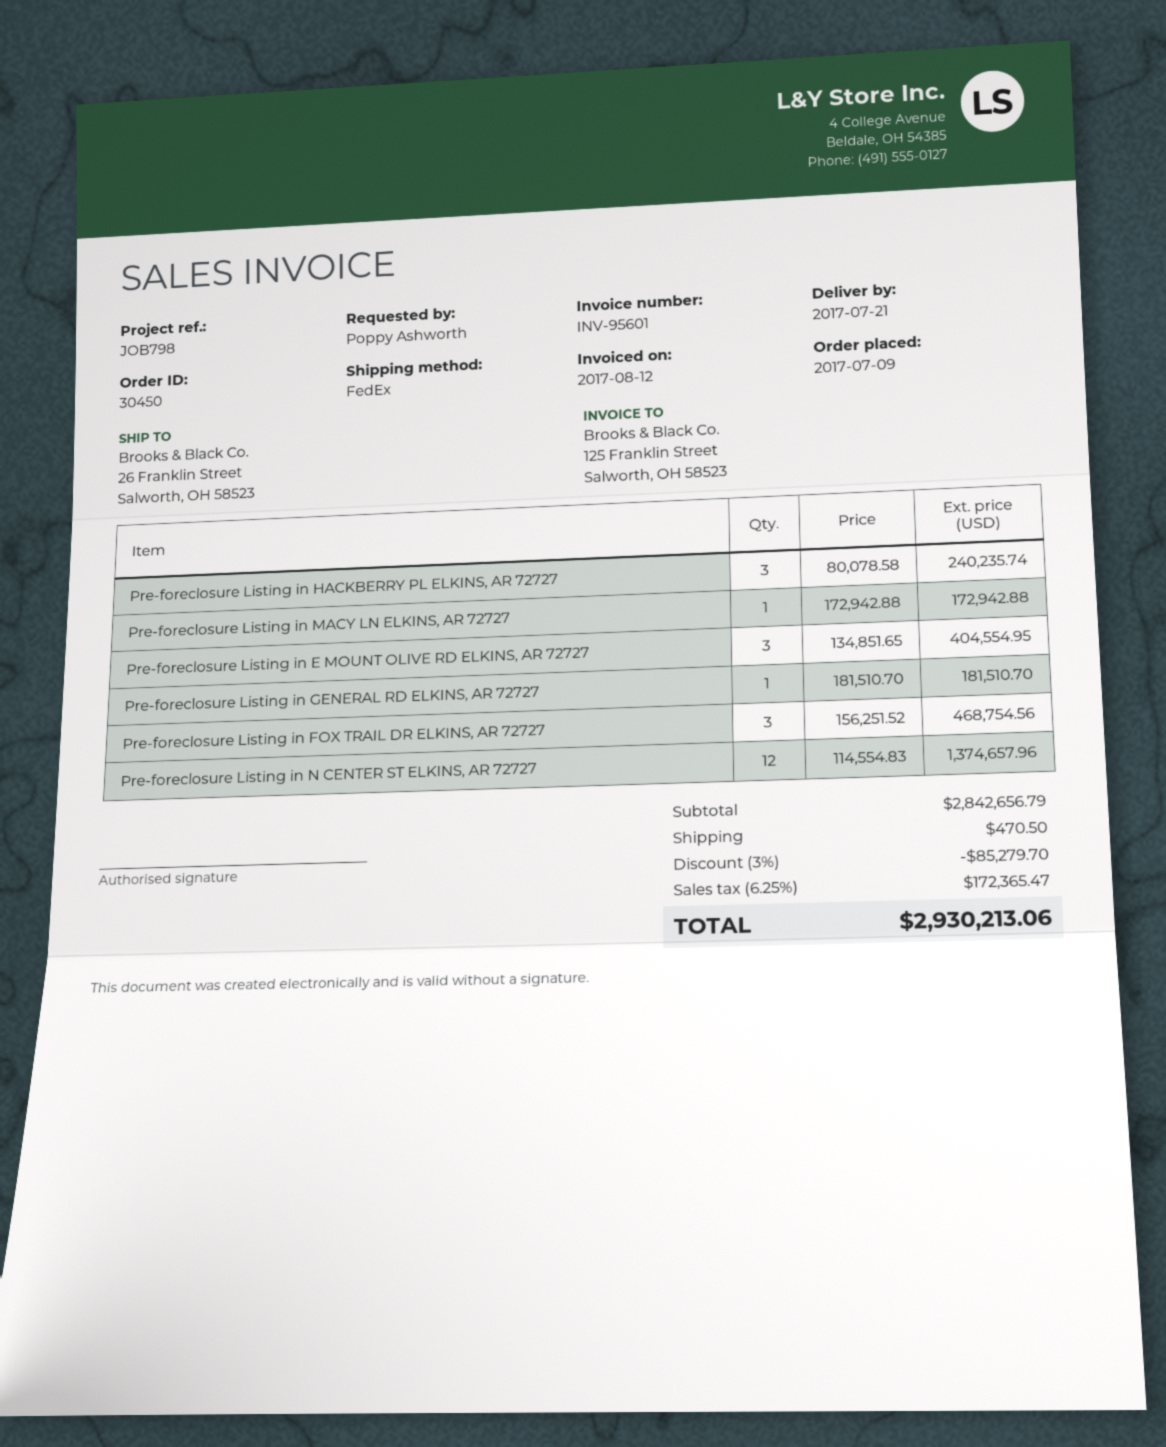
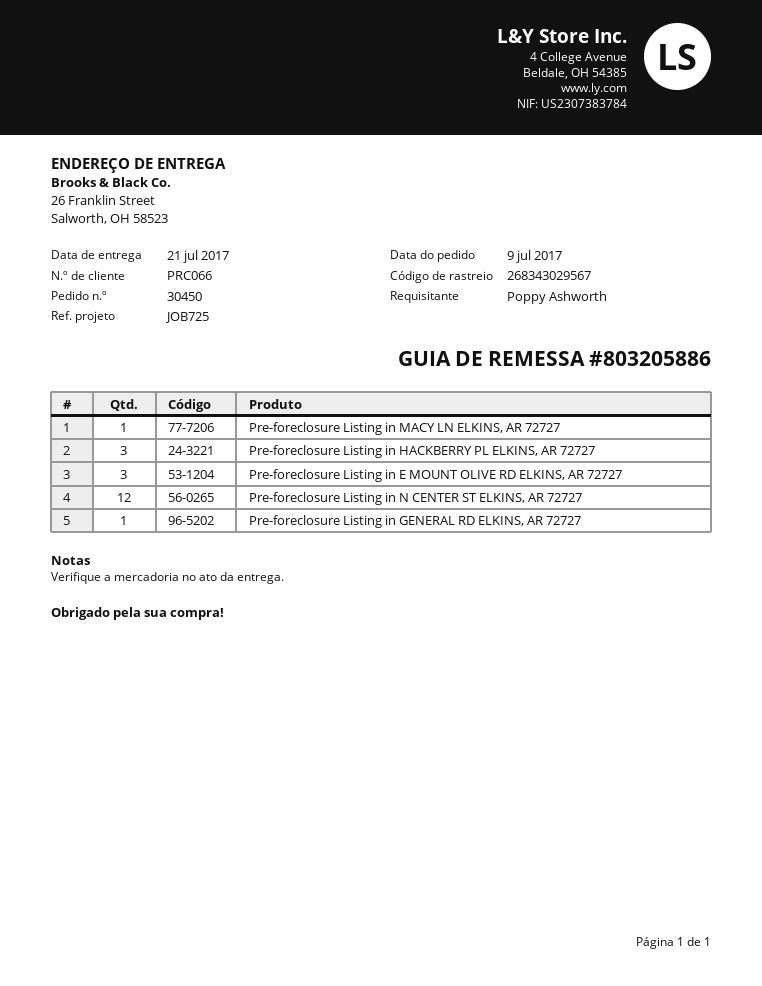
reference: JOB798 -> JOB725
Pre-foreclosure Listing in FOX TRAIL DR ELKINS, AR 72727: 3 -> none

